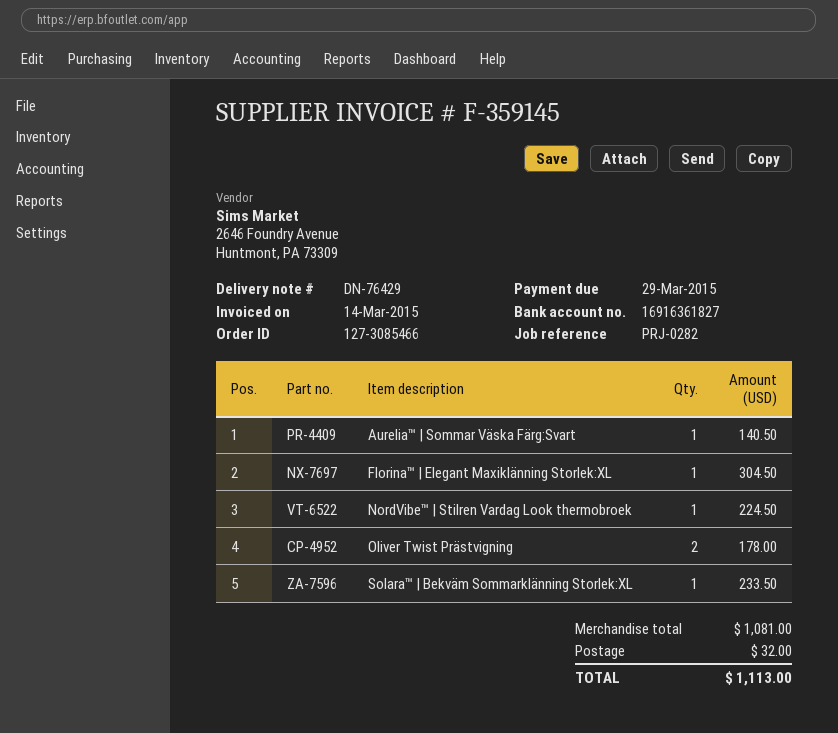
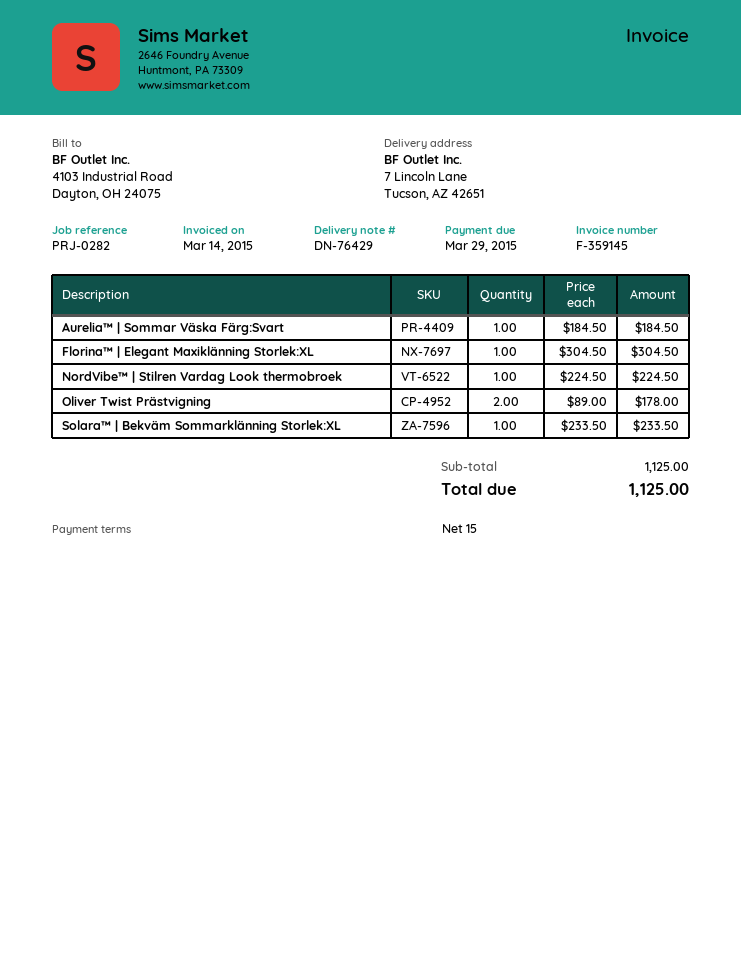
Aurelia™ | Sommar Väska Färg:Svart: 1 for 140.50 -> 1 for 184.50
subtotal: 1081.00 -> 1125.00
shipping: 32.00 -> none
total: 1113.00 -> 1125.00

